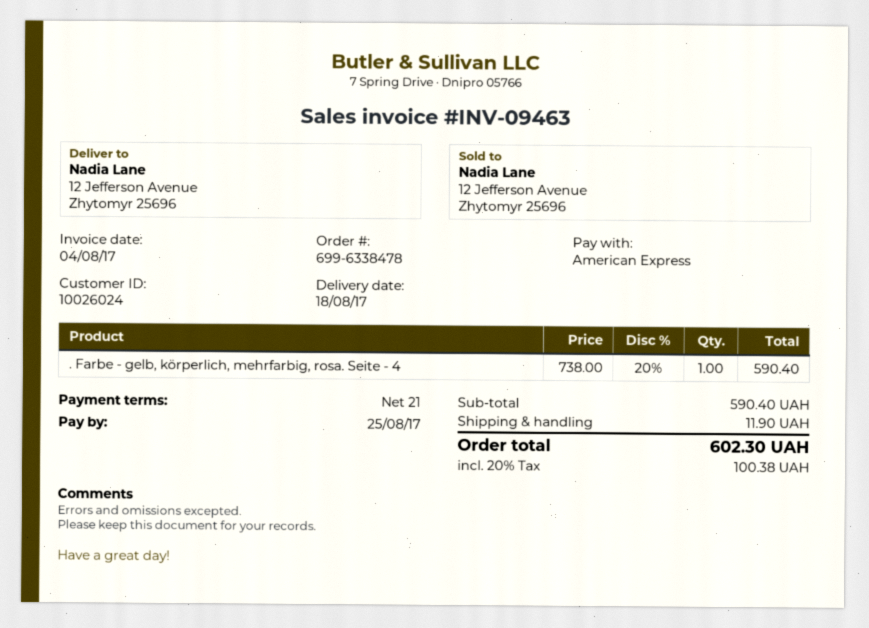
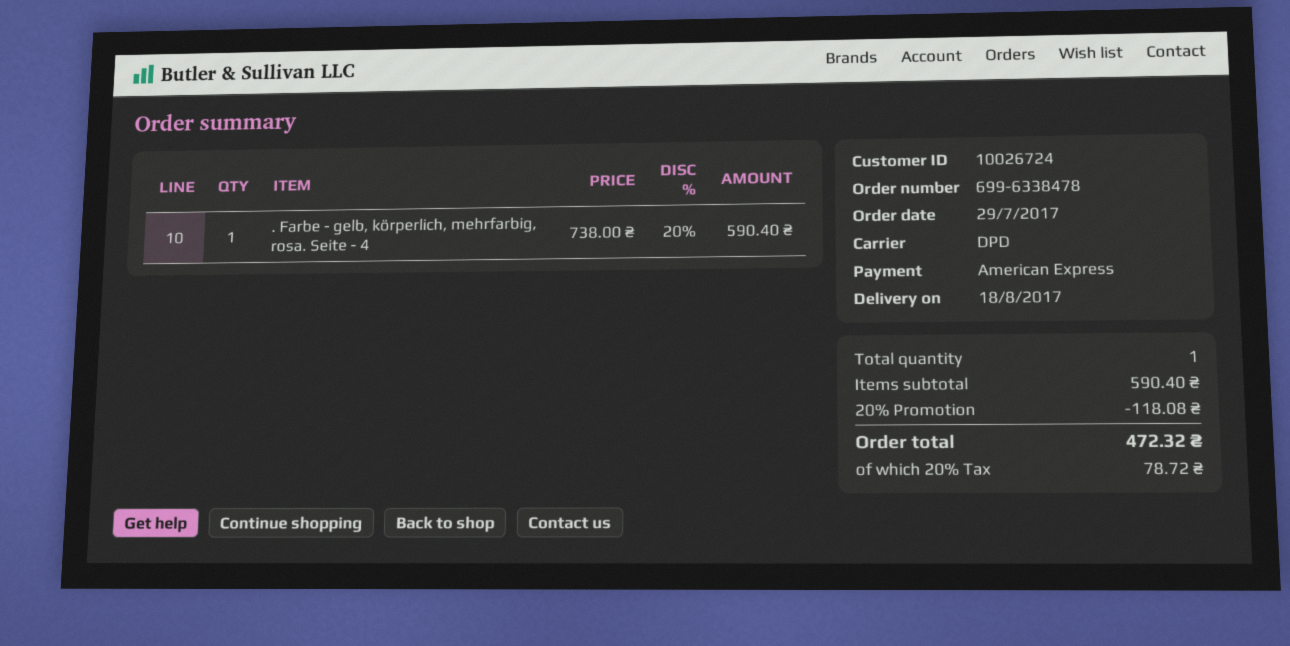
customer number: 10026024 -> 10026724
discount: none -> 20% = 118.08
shipping: 11.90 -> none
tax: 20% = 100.38 -> 20% = 78.72
total: 602.30 -> 472.32

